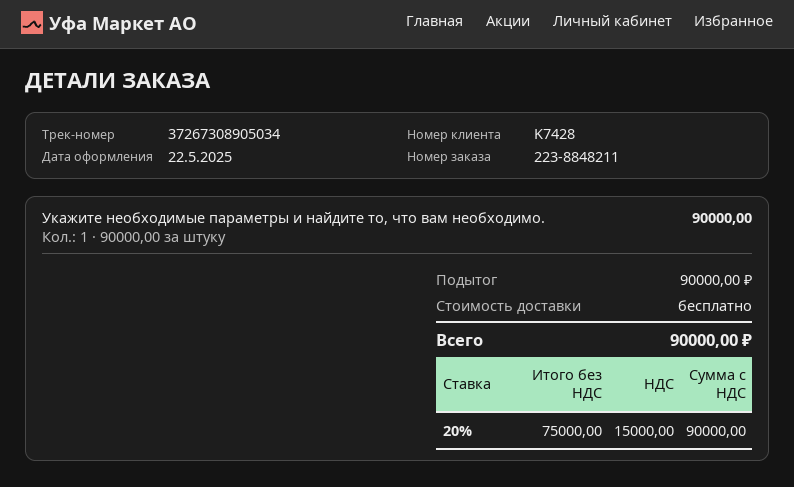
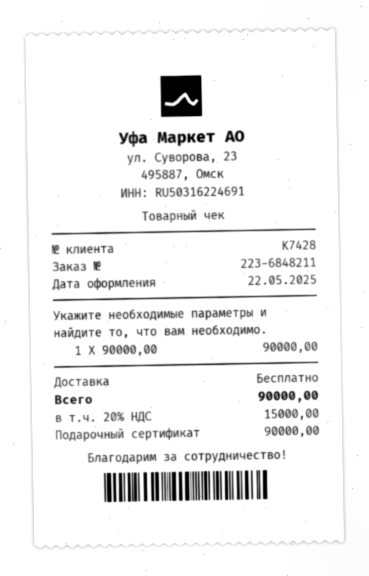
order number: 223-8848211 -> 223-6848211

